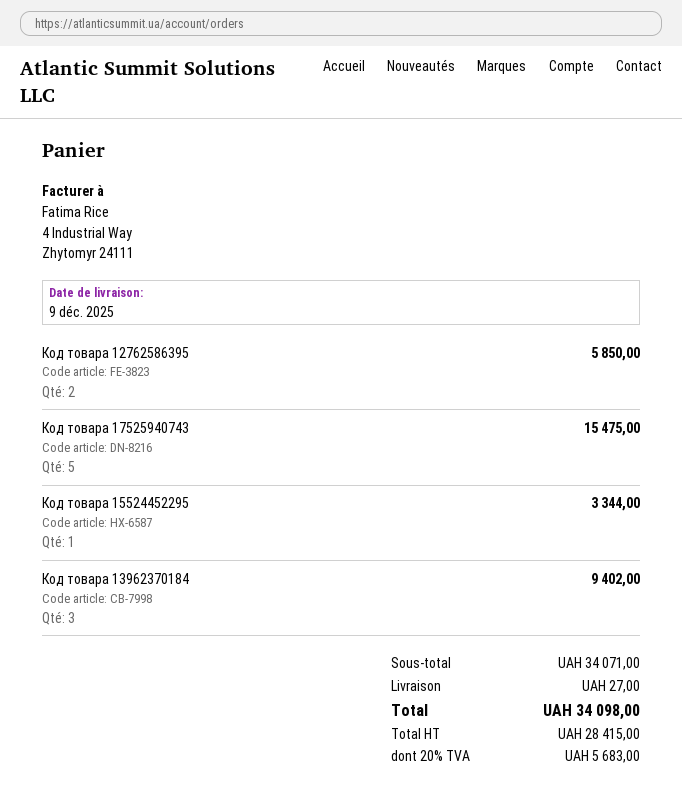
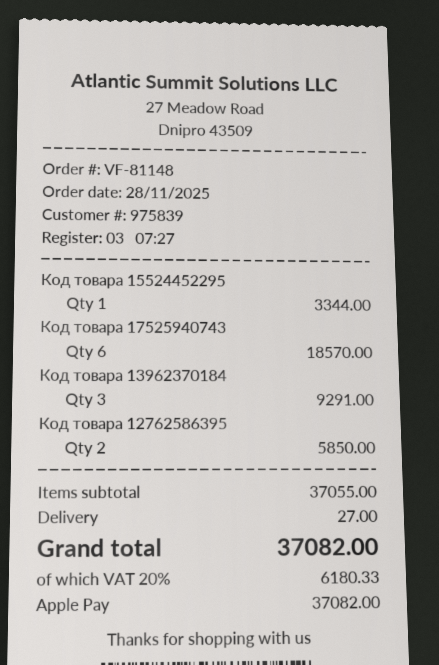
Код товара 17525940743: 5 for 15475.00 -> 6 for 18570.00
Код товара 13962370184: 3 for 9402.00 -> 3 for 9291.00
subtotal: 34071.00 -> 37055.00
tax: 20% = 5683.00 -> 20% = 6180.33
total: 34098.00 -> 37082.00

